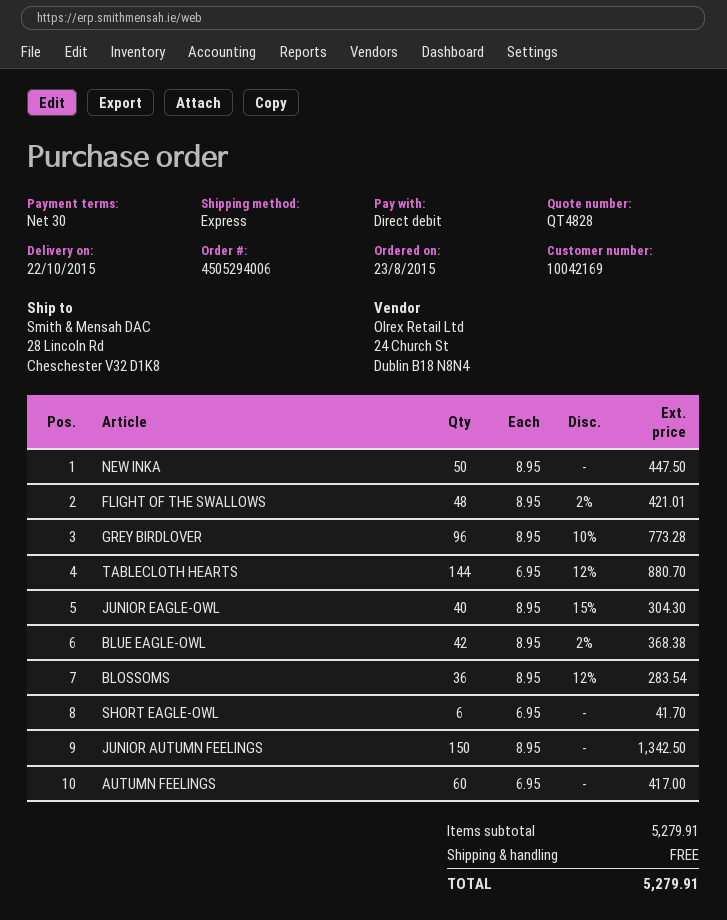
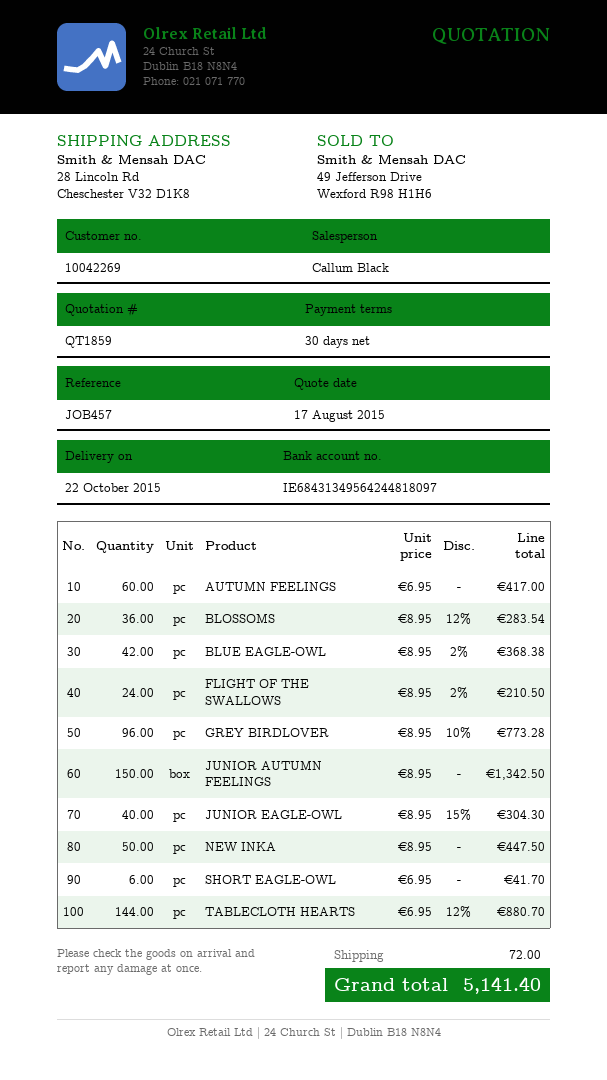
quote number: QT4828 -> QT1859
customer number: 10042169 -> 10042269
FLIGHT OF THE SWALLOWS: 48 x 8.95 - 2% = 421.01 -> 24 x 8.95 - 2% = 210.50
shipping: 0.00 -> 72.00
total: 5279.91 -> 5141.40

